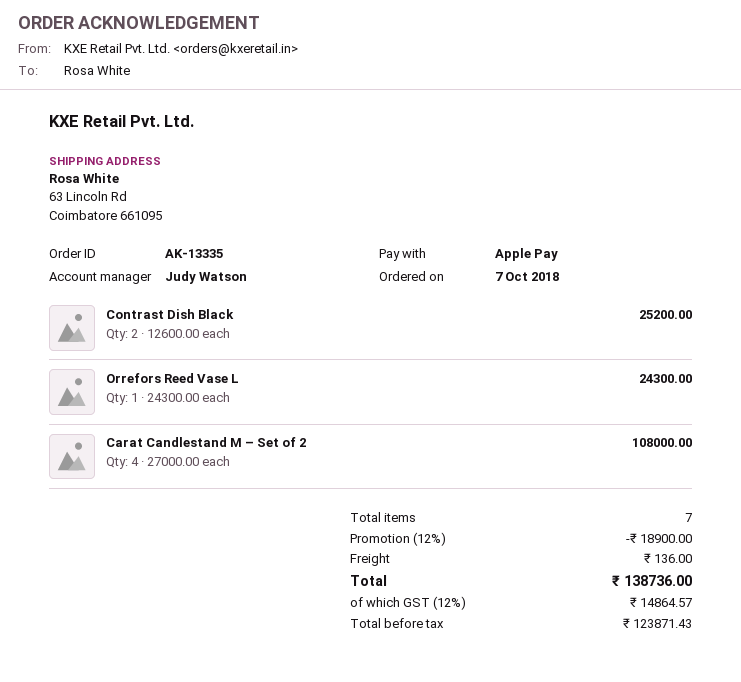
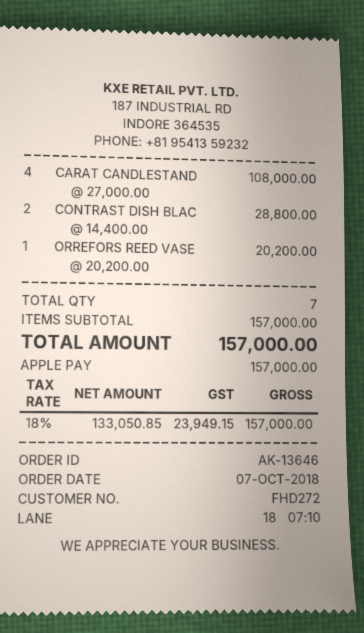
order number: AK-13335 -> AK-13646
Contrast Dish Black: 2 x 12600.00 = 25200.00 -> 2 x 14400.00 = 28800.00
Orrefors Reed Vase L: 1 x 24300.00 = 24300.00 -> 1 x 20200.00 = 20200.00
discount: 12% = 18900.00 -> none
shipping: 136.00 -> none
net: 123871.43 -> 133050.85
tax: 12% = 14864.57 -> 18% = 23949.15
total: 138736.00 -> 157000.00

